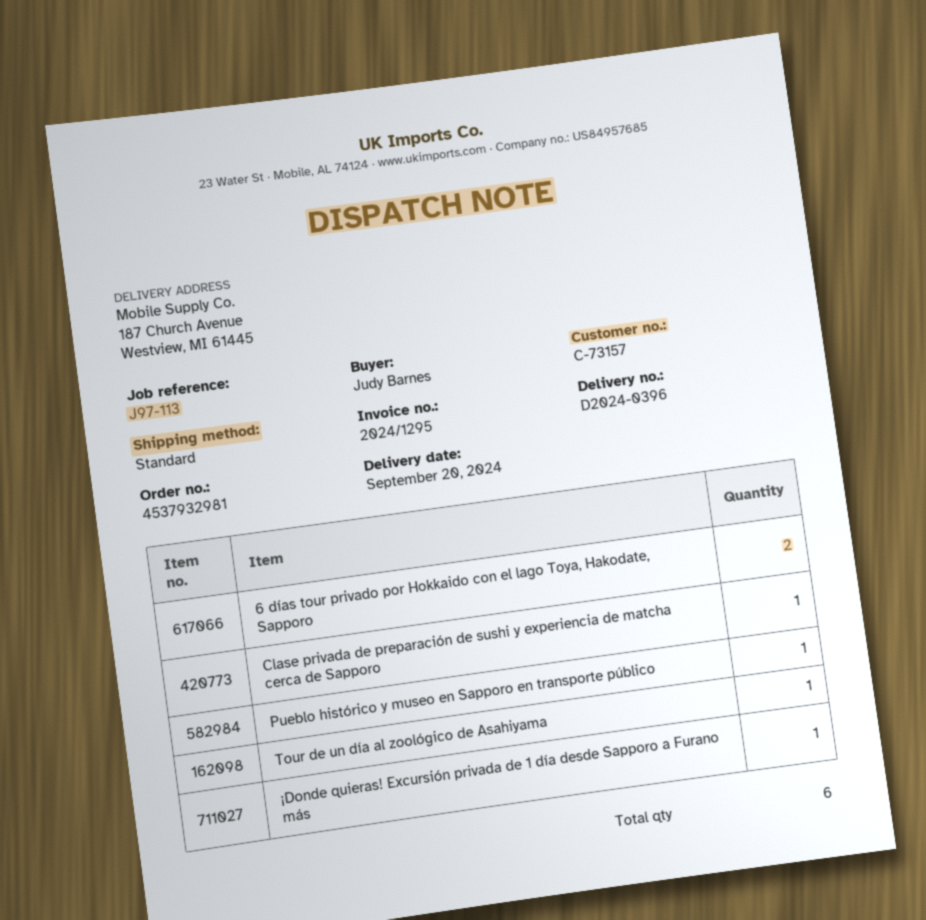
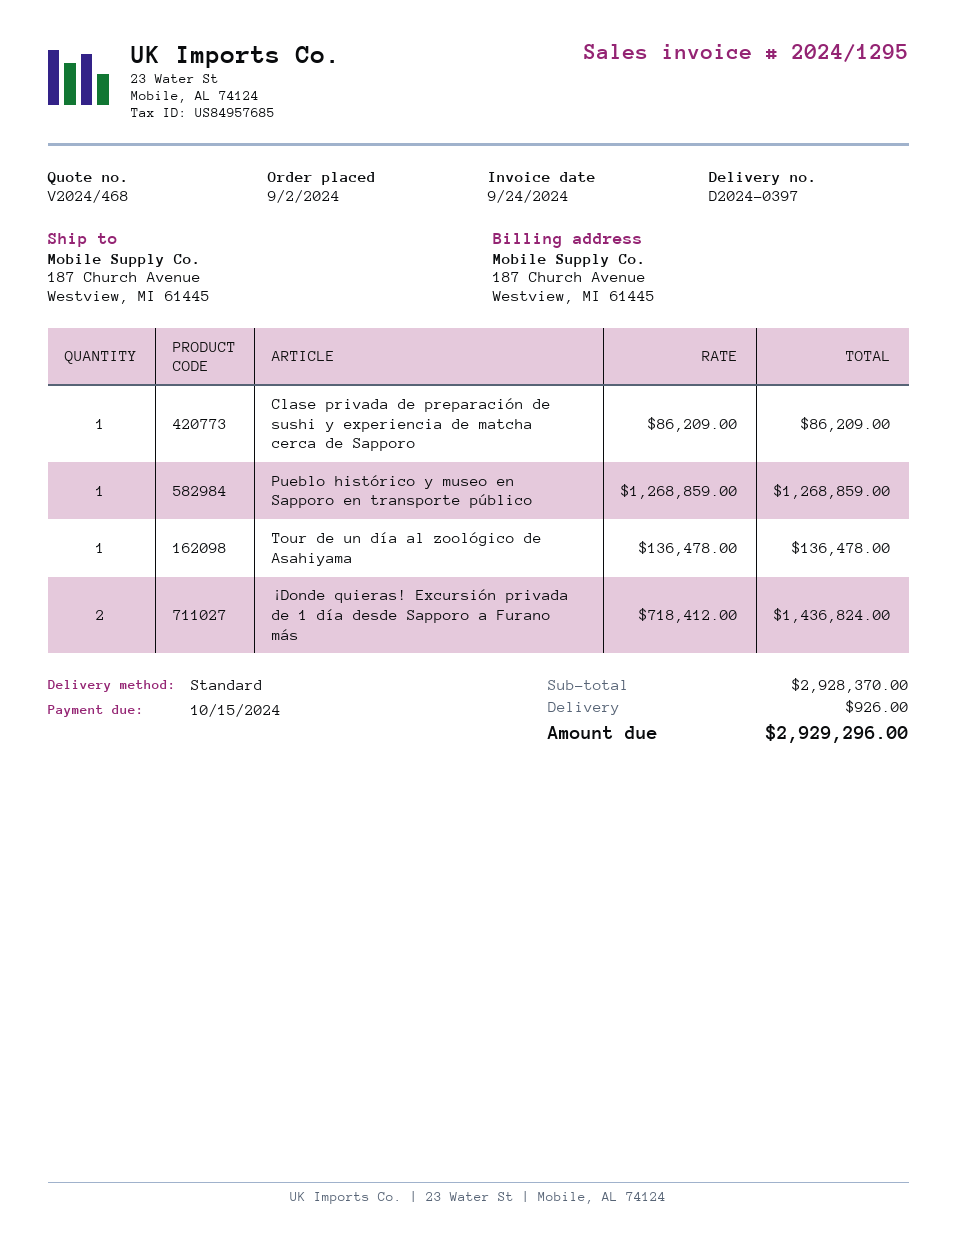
delivery note number: D2024-0396 -> D2024-0397
6 días tour privado por Hokkaido con el lago Toya, Hakodate, Sapporo: 2 -> none
¡Donde quieras! Excursión privada de 1 día desde Sapporo a Furano más: 1 -> 2

